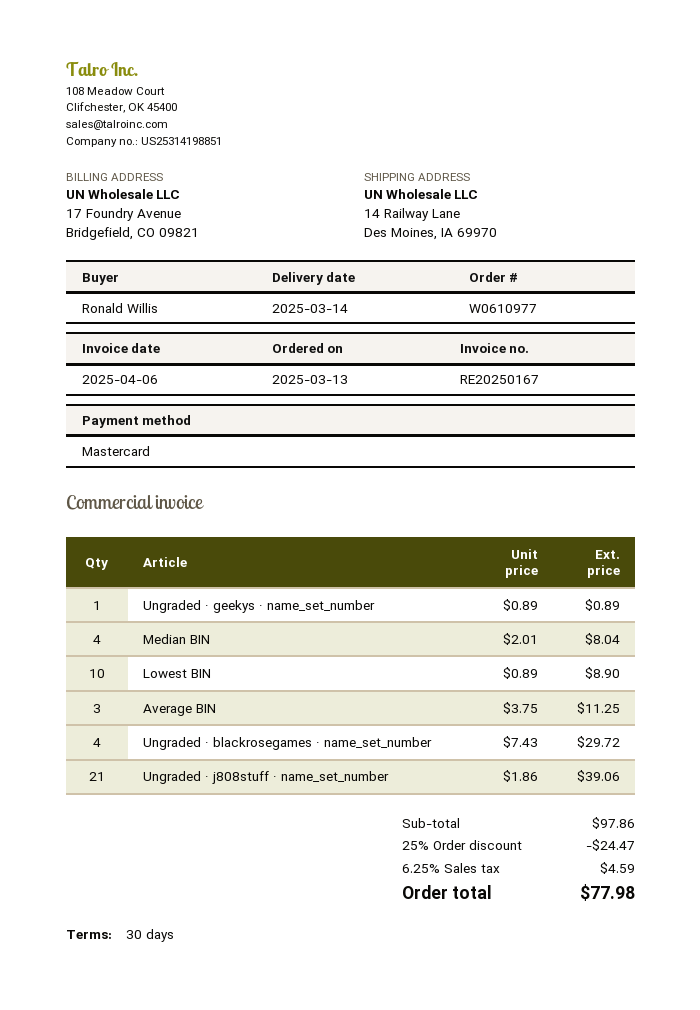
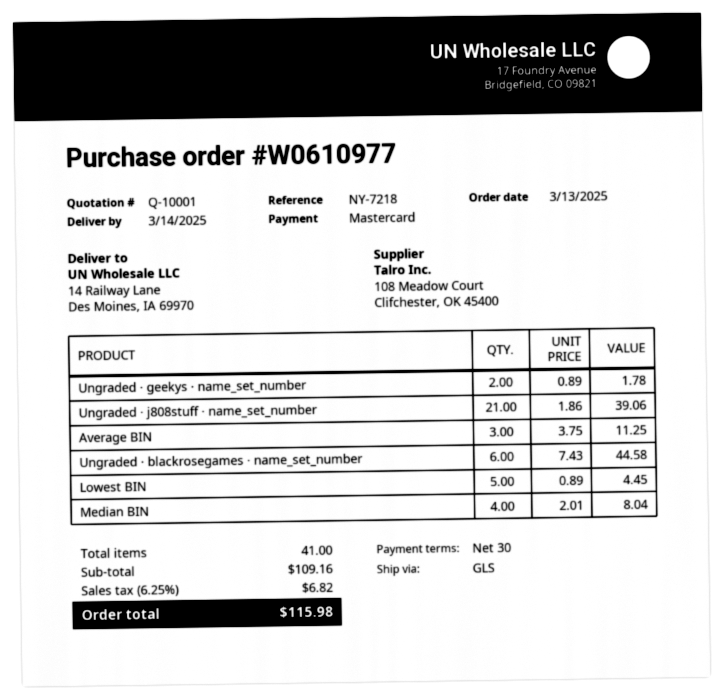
Ungraded · geekys · name_set_number: 1 x 0.89 = 0.89 -> 2 x 0.89 = 1.78
Lowest BIN: 10 x 0.89 = 8.90 -> 5 x 0.89 = 4.45
Ungraded · blackrosegames · name_set_number: 4 x 7.43 = 29.72 -> 6 x 7.43 = 44.58
subtotal: 97.86 -> 109.16
discount: 25% = 24.47 -> none
tax: 6.25% = 4.59 -> 6.25% = 6.82
total: 77.98 -> 115.98

